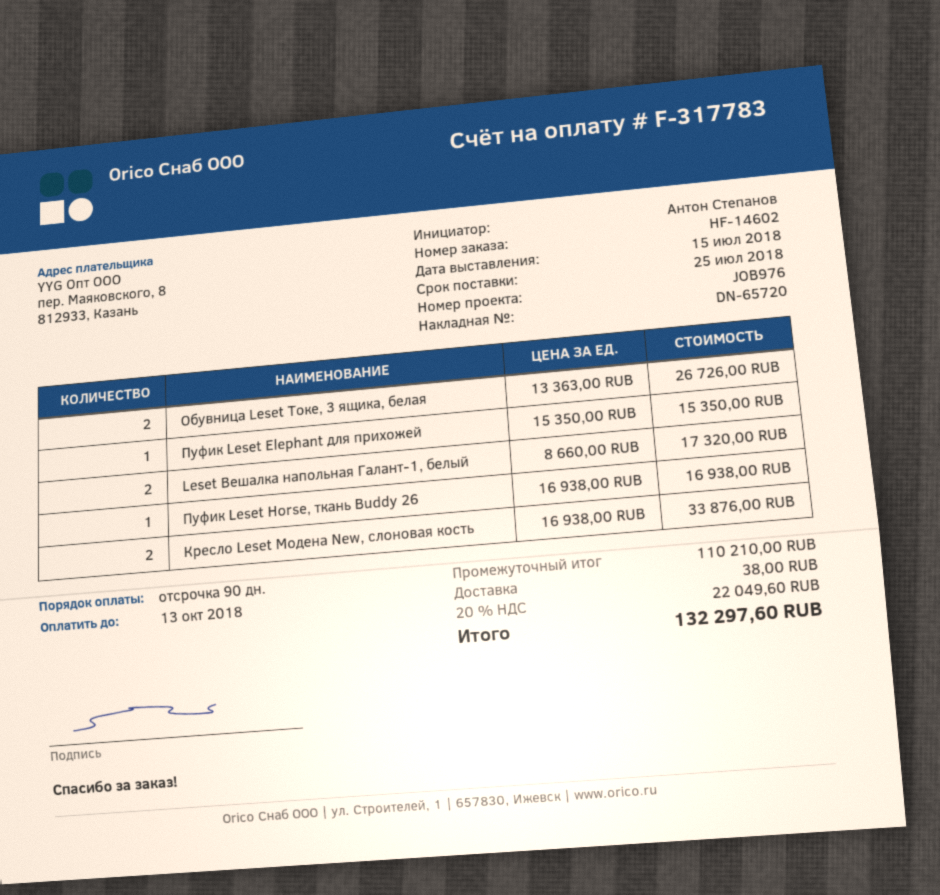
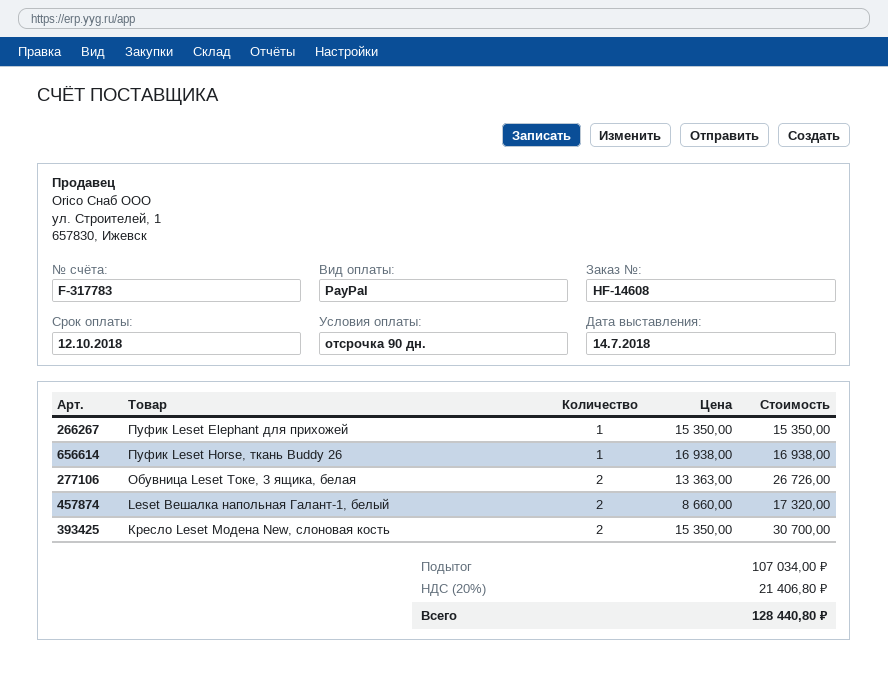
order number: HF-14602 -> HF-14608
invoice date: 2018-07-15 -> 2018-07-14
due date: 2018-10-13 -> 2018-10-12
Кресло Leset Модена New, слоновая кость: 2 x 16938.00 = 33876.00 -> 2 x 15350.00 = 30700.00
subtotal: 110210.00 -> 107034.00
shipping: 38.00 -> none
tax: 20% = 22049.60 -> 20% = 21406.80
total: 132297.60 -> 128440.80

